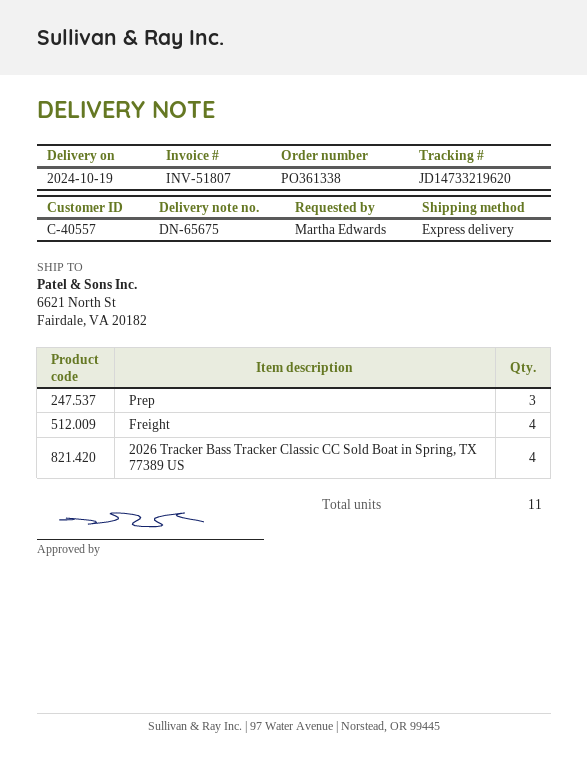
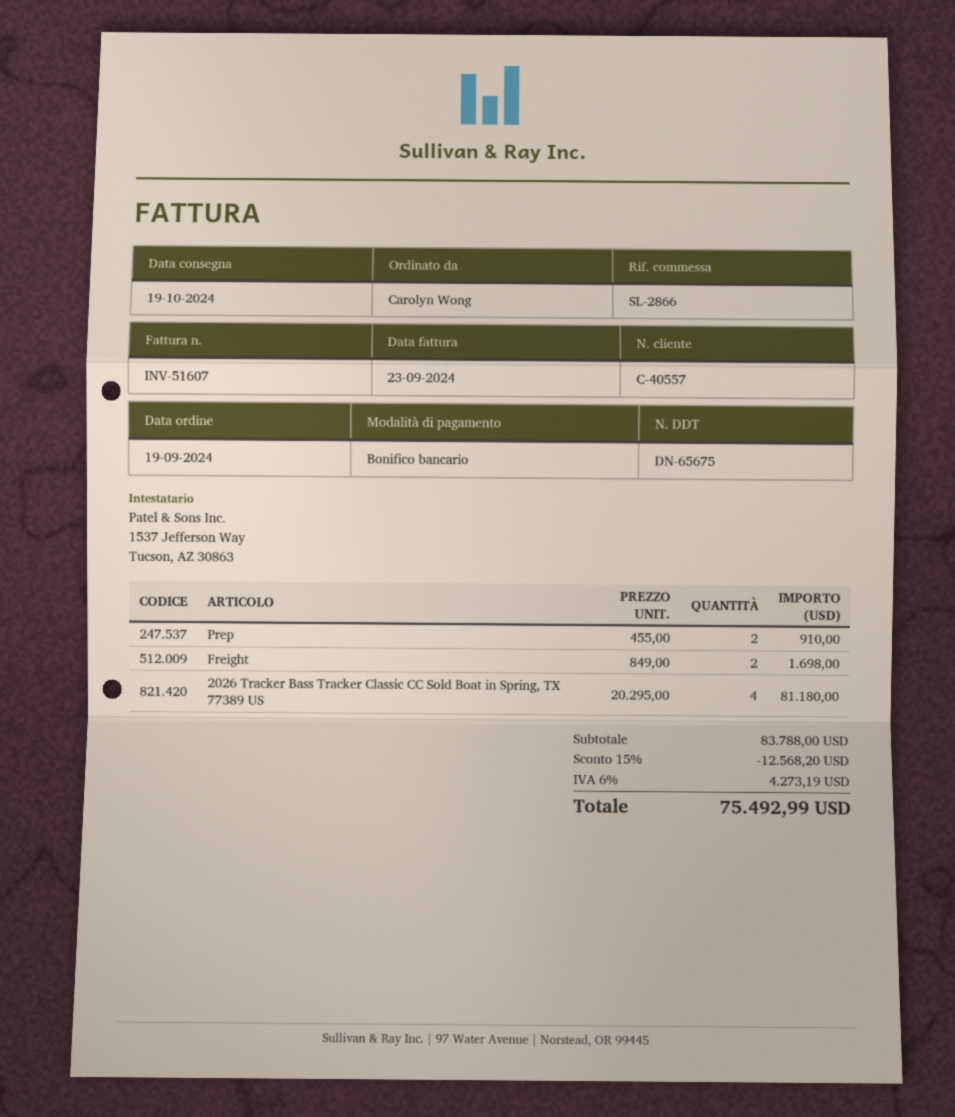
invoice number: INV-51807 -> INV-51607
ordered by: Martha Edwards -> Carolyn Wong
Prep: 3 -> 2
Freight: 4 -> 2

